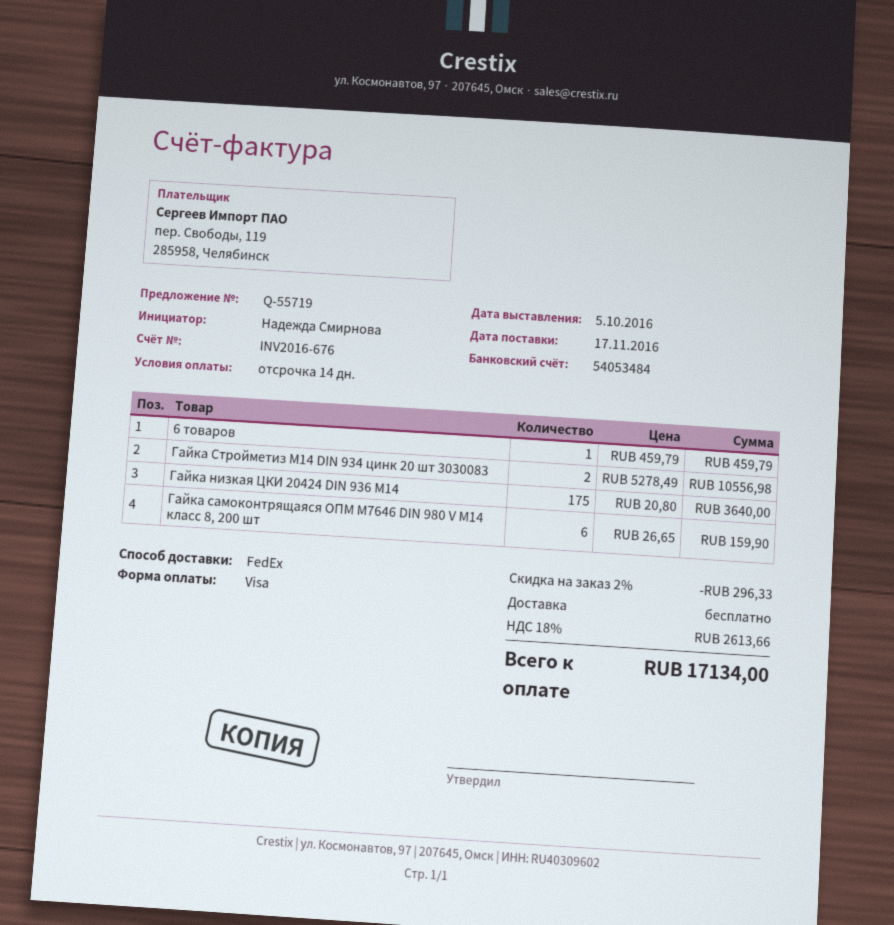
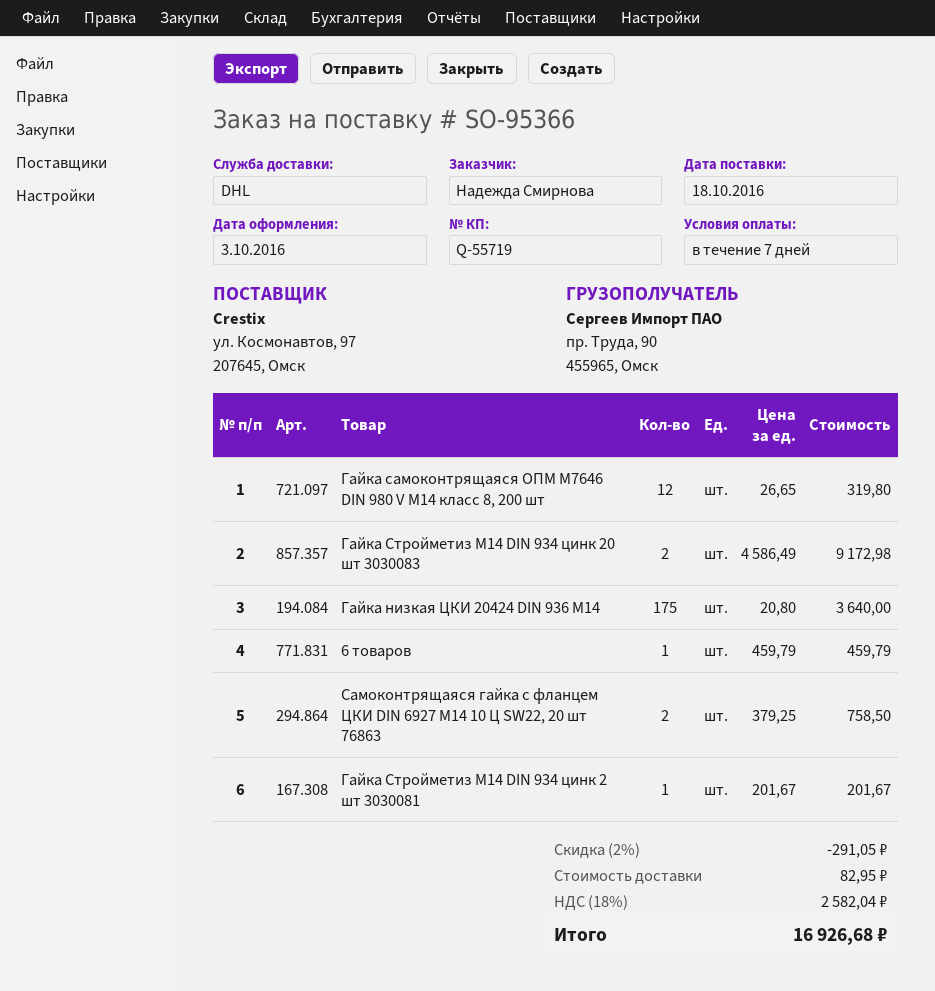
delivery date: 2016-11-17 -> 2016-10-18
payment terms: 14 days -> 7 days
shipping method: FedEx -> DHL
Гайка Стройметиз М14 DIN 934 цинк 20 шт 3030083: 2 x 5278.49 = 10556.98 -> 2 x 4586.49 = 9172.98
Гайка самоконтрящаяся ОПМ М7646 DIN 980 V М14 класс 8, 200 шт: 6 x 26.65 = 159.90 -> 12 x 26.65 = 319.80
Самоконтрящаяся гайка с фланцем ЦКИ DIN 6927 М14 10 Ц SW22, 20 шт 76863: none -> 2 x 379.25 = 758.50
Гайка Стройметиз М14 DIN 934 цинк 2 шт 3030081: none -> 1 x 201.67 = 201.67
discount: 2% = 296.33 -> 2% = 291.05
shipping: 0.00 -> 82.95
tax: 18% = 2613.66 -> 18% = 2582.04
total: 17134.00 -> 16926.68

